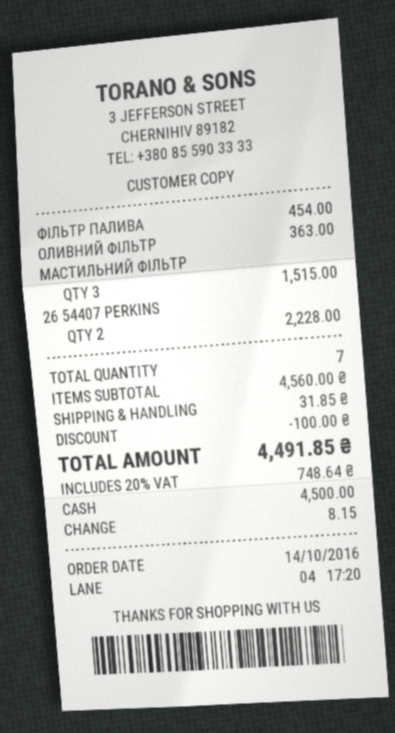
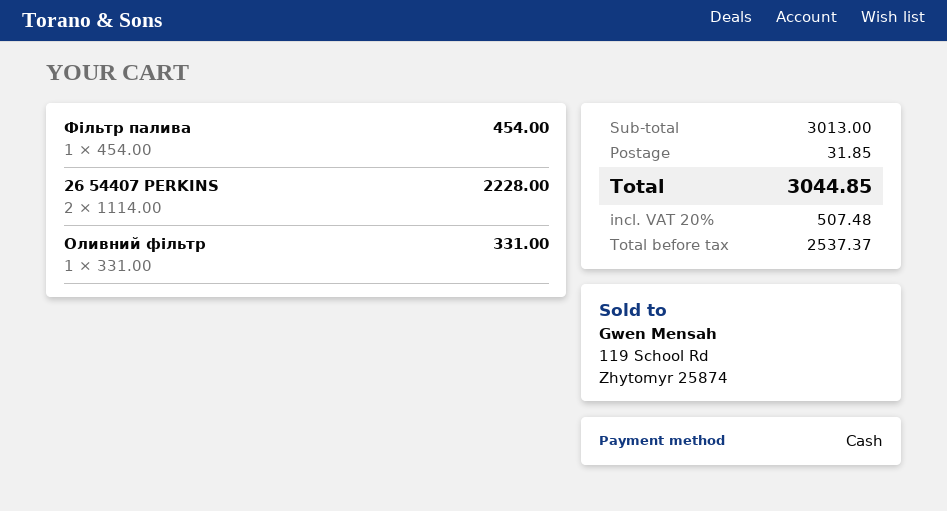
ОЛИВНИЙ ФІЛЬТР: 1 for 363.00 -> 1 for 331.00
МАСТИЛЬНИЙ ФІЛЬТР: 3 for 1515.00 -> none
subtotal: 4560.00 -> 3013.00
discount: 100.00 -> none
tax: 20% = 748.64 -> 20% = 507.48
total: 4491.85 -> 3044.85

